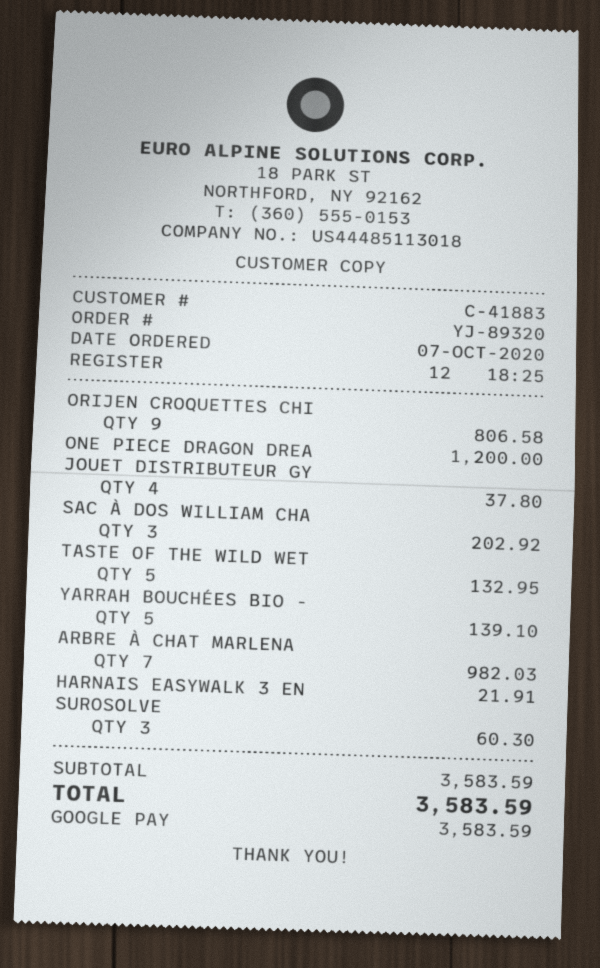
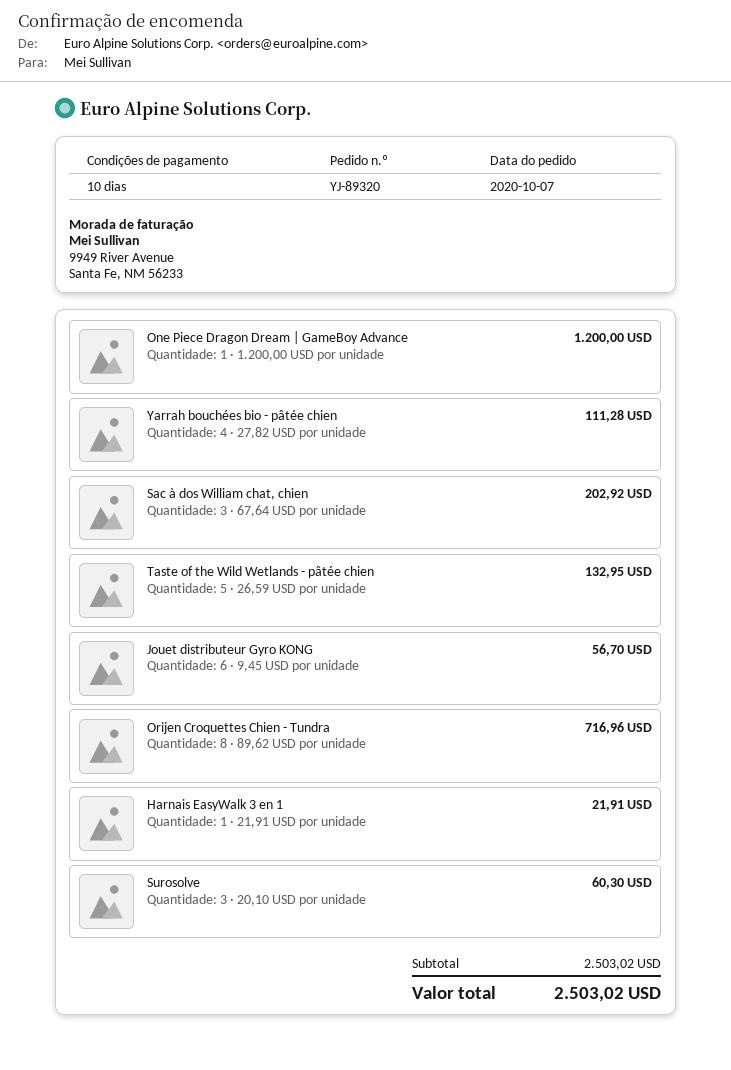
ORIJEN CROQUETTES CHI: 9 for 806.58 -> 8 for 716.96
JOUET DISTRIBUTEUR GY: 4 for 37.80 -> 6 for 56.70
YARRAH BOUCHÉES BIO -: 5 for 139.10 -> 4 for 111.28
ARBRE À CHAT MARLENA: 7 for 982.03 -> none
subtotal: 3583.59 -> 2503.02
total: 3583.59 -> 2503.02

